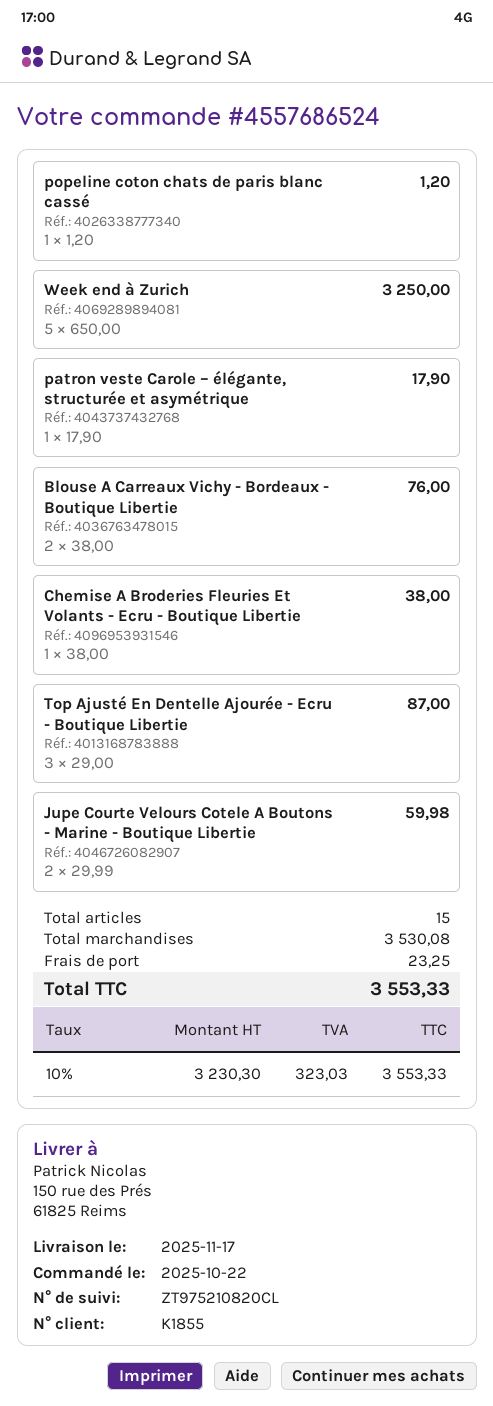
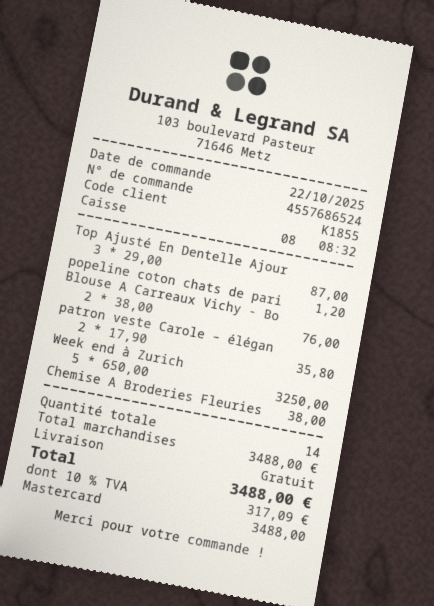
patron veste Carole – élégante, structurée et asymétrique: 1 x 17.90 = 17.90 -> 2 x 17.90 = 35.80
Jupe Courte Velours Cotele A Boutons - Marine - Boutique Libertie: 2 x 29.99 = 59.98 -> none
total quantity: 15 -> 14
subtotal: 3530.08 -> 3488.00
shipping: 23.25 -> 0.00
tax: 10% = 323.03 -> 10% = 317.09
total: 3553.33 -> 3488.00

